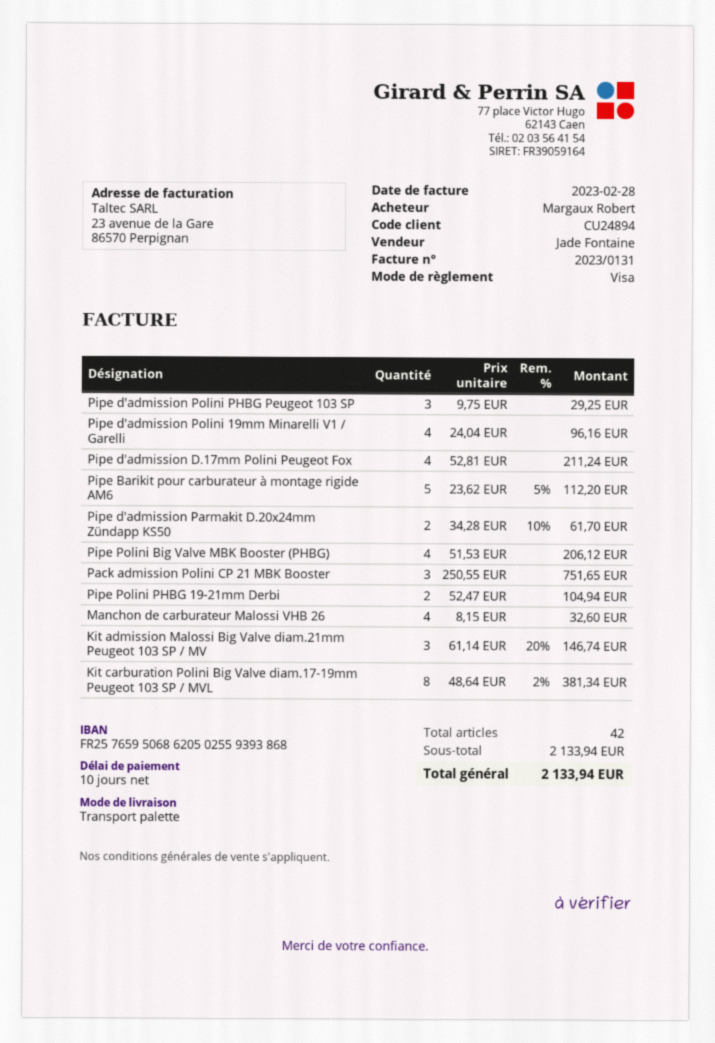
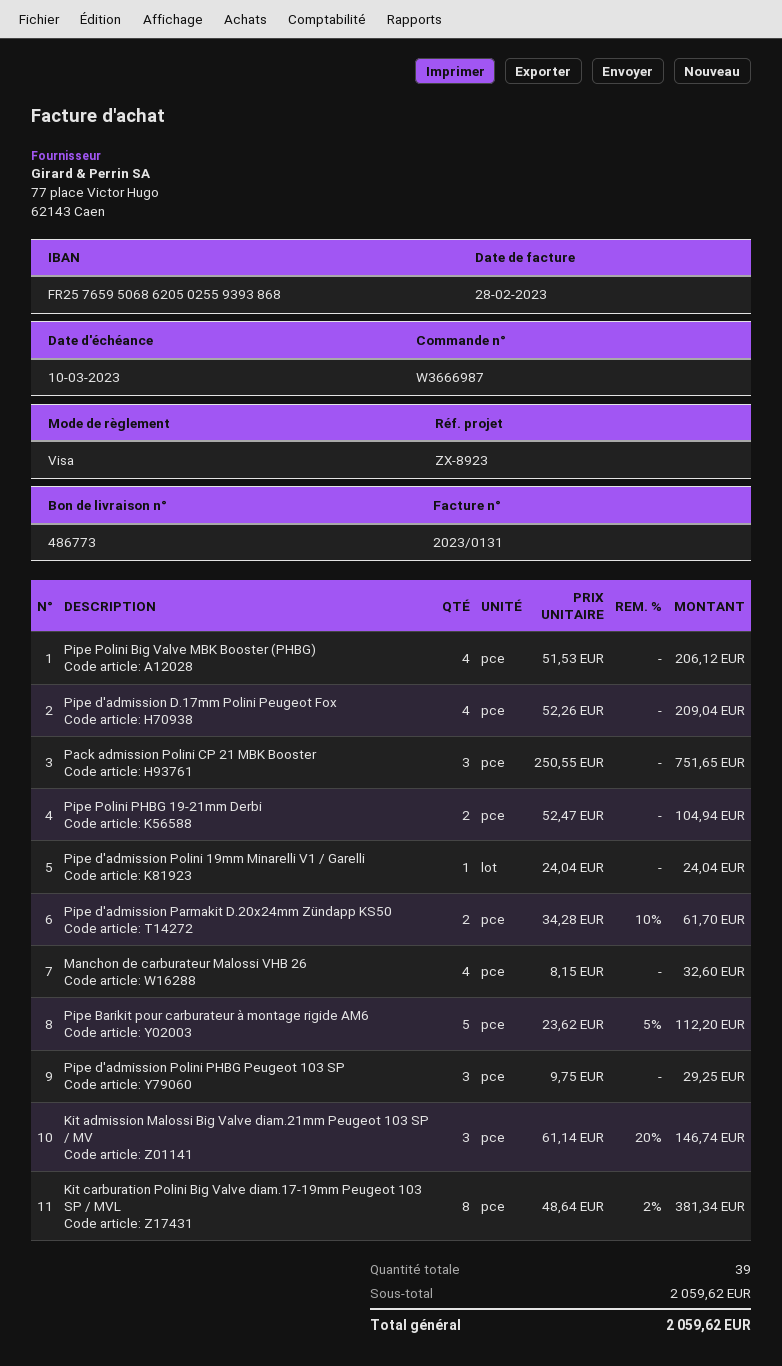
Pipe d'admission Polini 19mm Minarelli V1 / Garelli: 4 x 24.04 = 96.16 -> 1 x 24.04 = 24.04
Pipe d'admission D.17mm Polini Peugeot Fox: 4 x 52.81 = 211.24 -> 4 x 52.26 = 209.04
total quantity: 42 -> 39
subtotal: 2133.94 -> 2059.62
total: 2133.94 -> 2059.62

